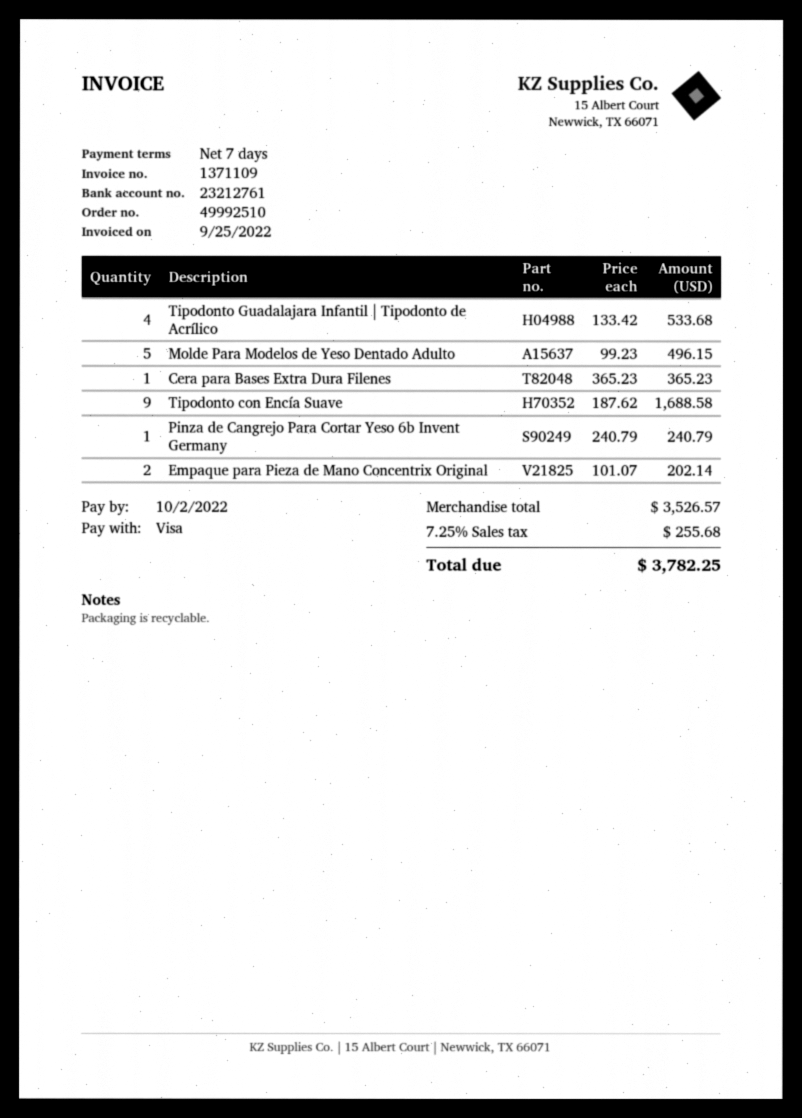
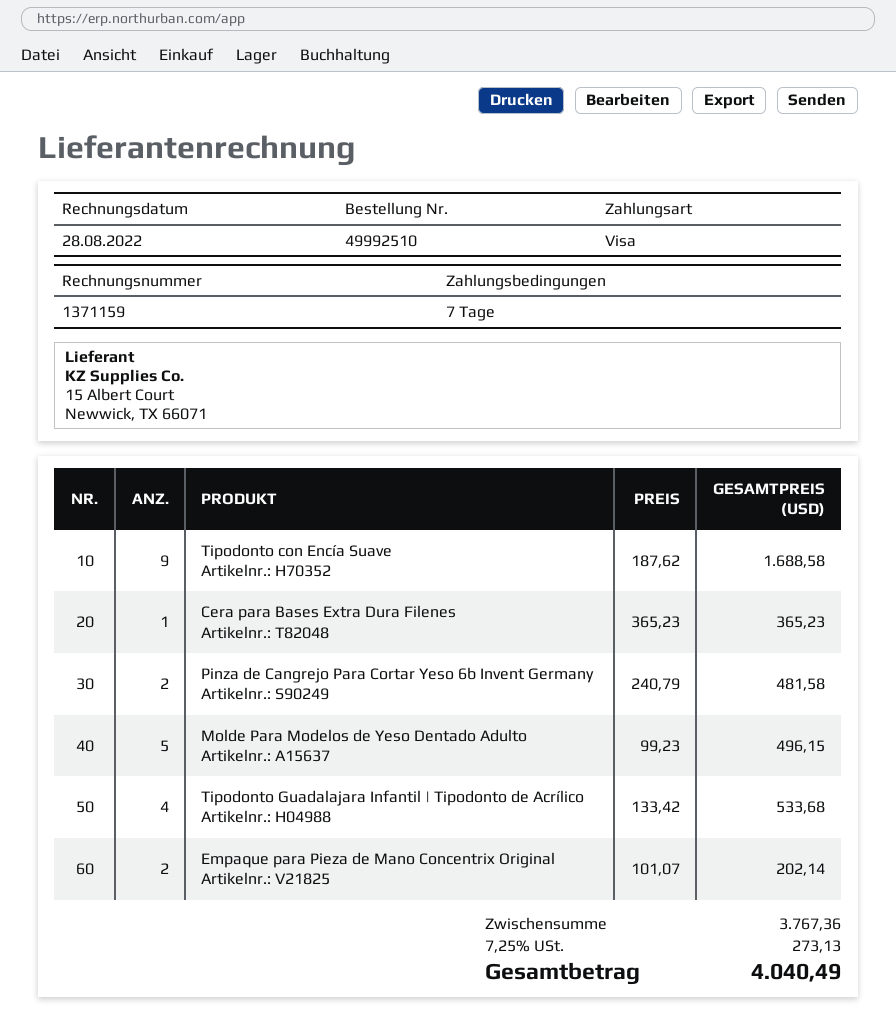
invoice number: 1371109 -> 1371159
invoice date: 2022-09-25 -> 2022-08-28
Pinza de Cangrejo Para Cortar Yeso 6b Invent Germany: 1 x 240.79 = 240.79 -> 2 x 240.79 = 481.58
subtotal: 3526.57 -> 3767.36
tax: 7.25% = 255.68 -> 7.25% = 273.13
total: 3782.25 -> 4040.49

